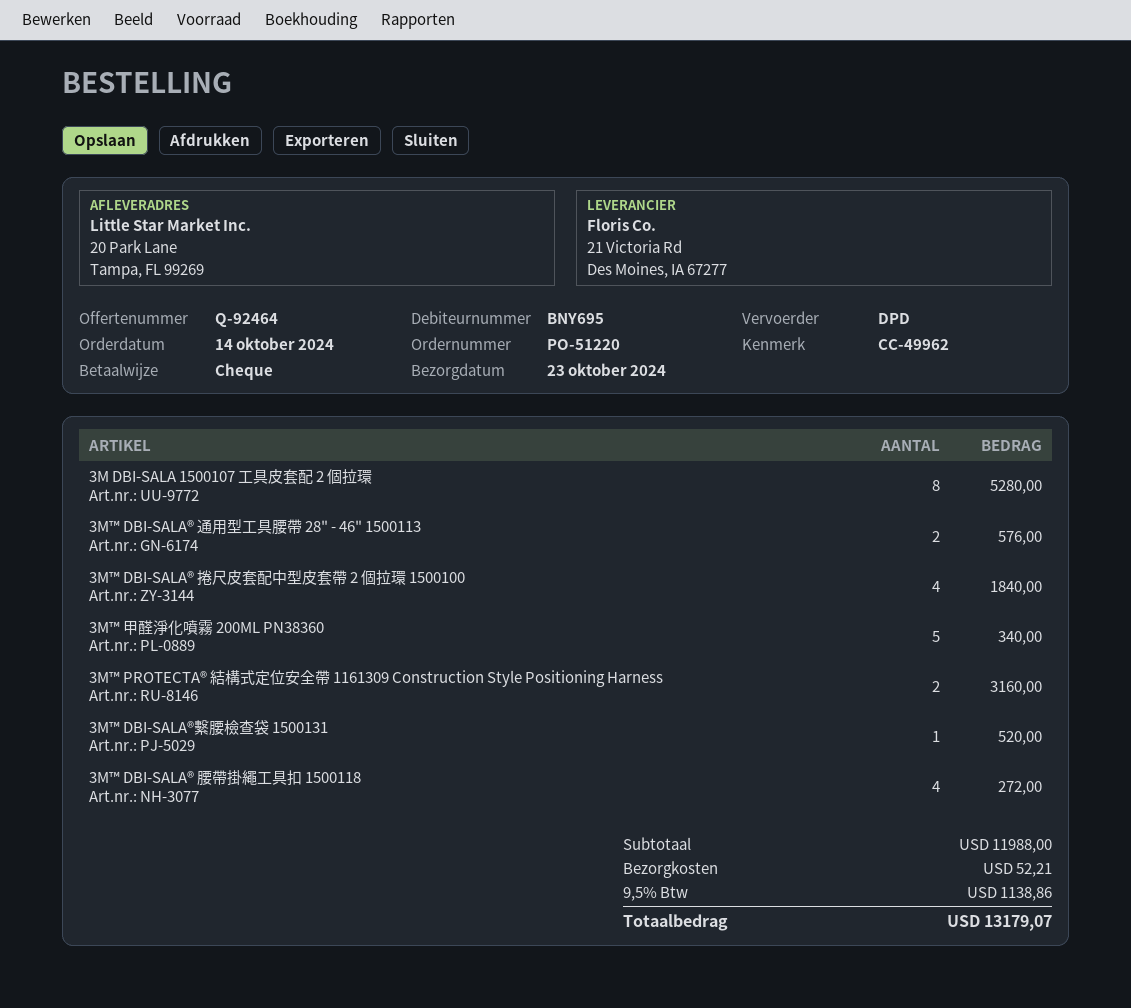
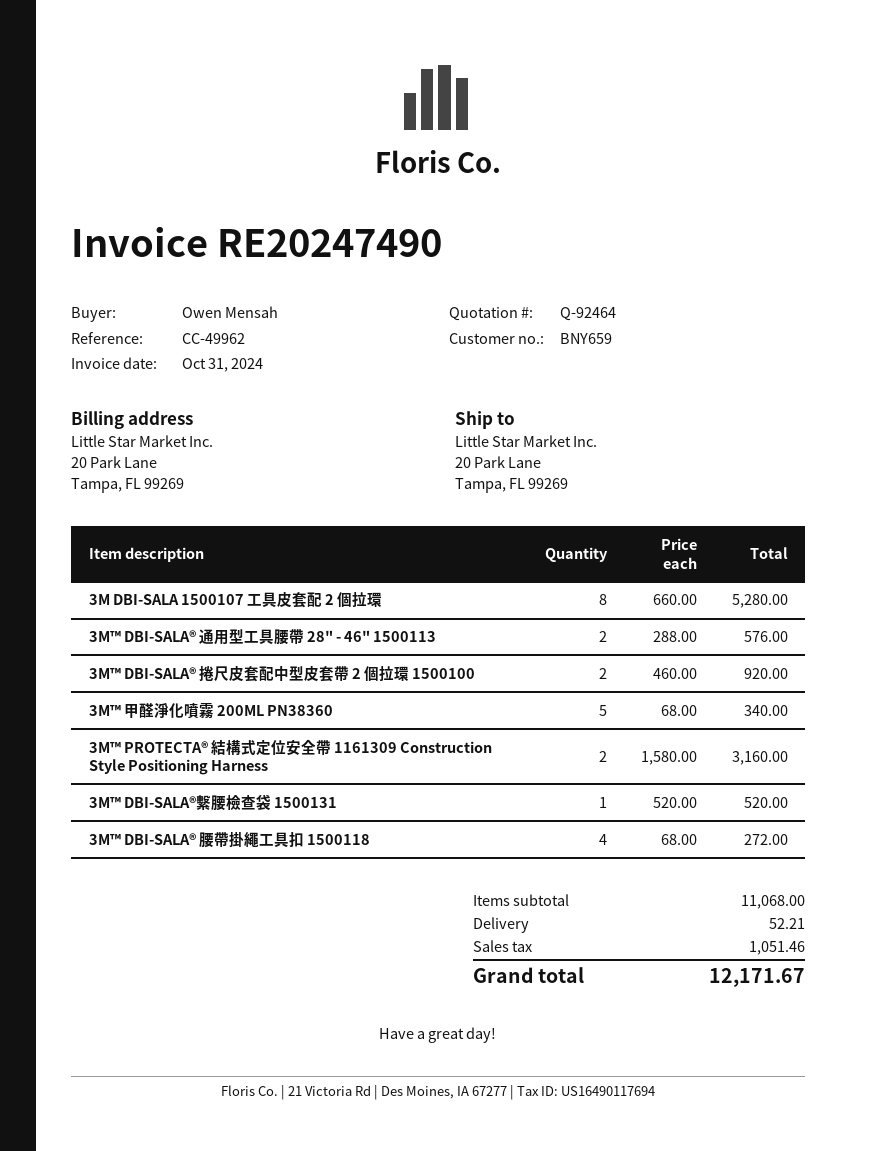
customer number: BNY695 -> BNY659
3M™ DBI-SALA® 捲尺皮套配中型皮套帶 2 個拉環 1500100: 4 for 1840.00 -> 2 for 920.00
subtotal: 11988.00 -> 11068.00
tax: 1138.86 -> 1051.46
total: 13179.07 -> 12171.67

